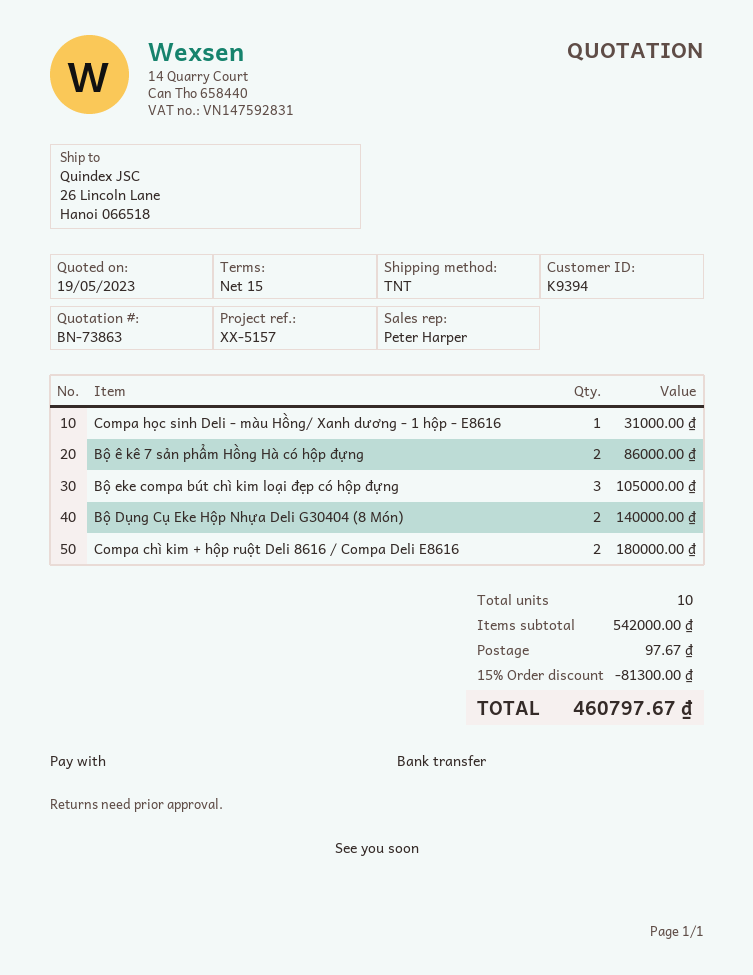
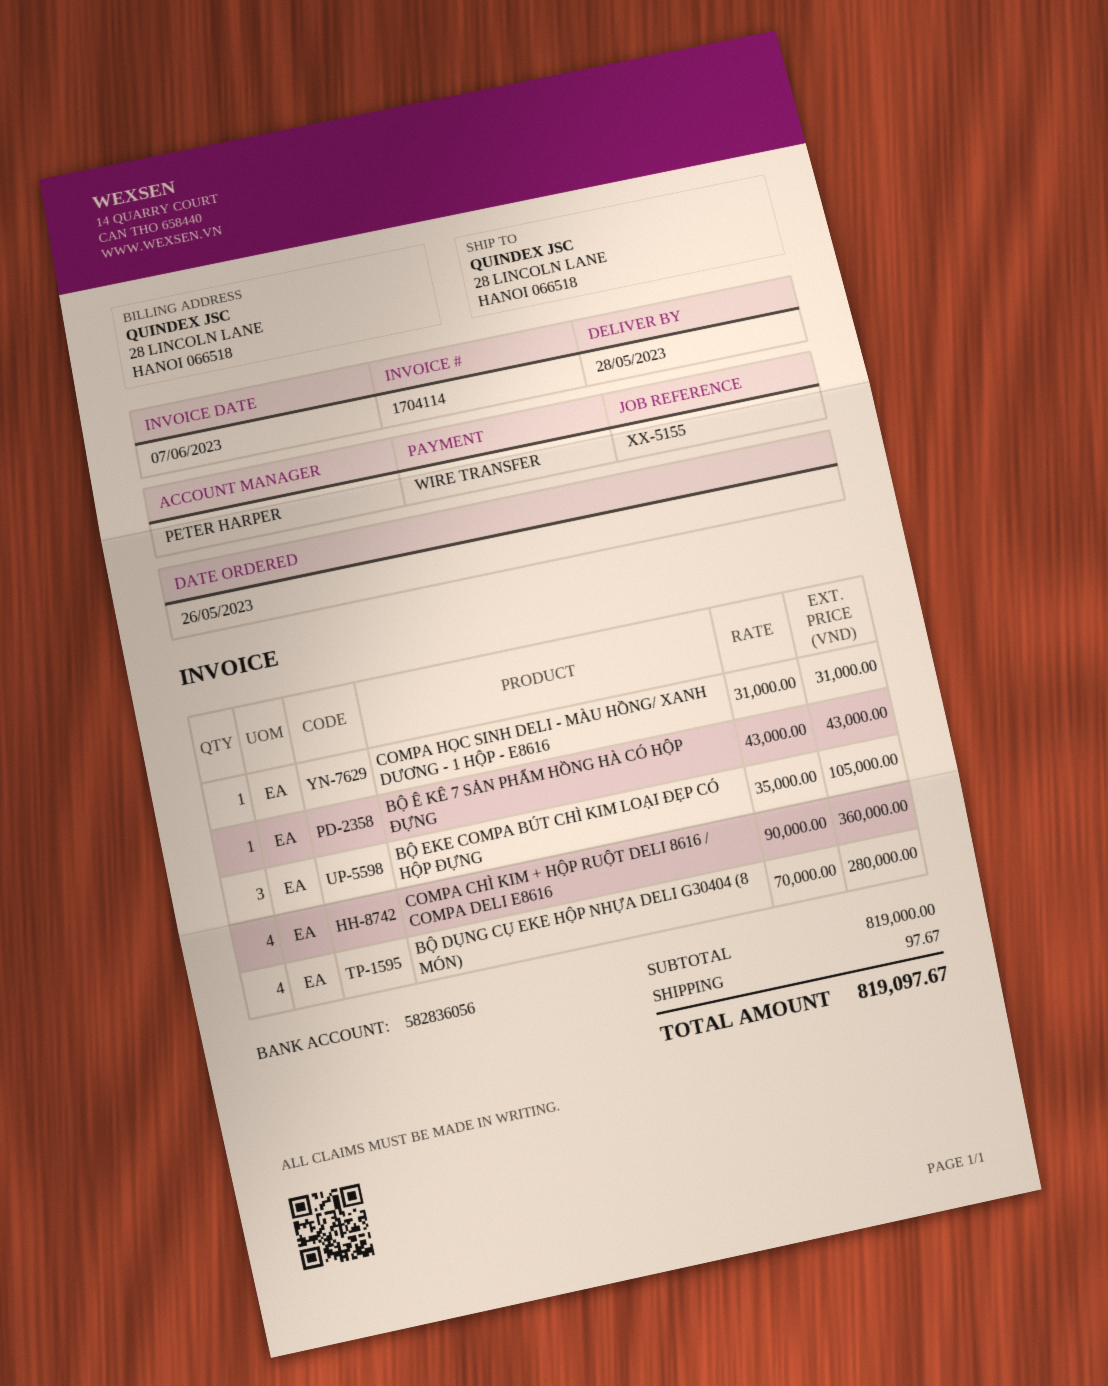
reference: XX-5157 -> XX-5155
ship to: 26 Lincoln Lane, Hanoi 066518 -> 28 LINCOLN LANE, HANOI 066518
Bộ ê kê 7 sản phẩm Hồng Hà có hộp đựng: 2 for 86000.00 -> 1 for 43000.00
Bộ Dụng Cụ Eke Hộp Nhựa Deli G30404 (8 Món): 2 for 140000.00 -> 4 for 280000.00
Compa chì kim + hộp ruột Deli 8616 / Compa Deli E8616: 2 for 180000.00 -> 4 for 360000.00
subtotal: 542000.00 -> 819000.00
discount: 15% = 81300.00 -> none
total: 460797.67 -> 819097.67

